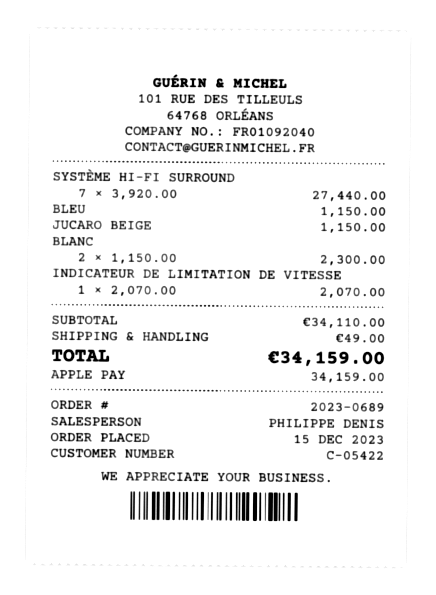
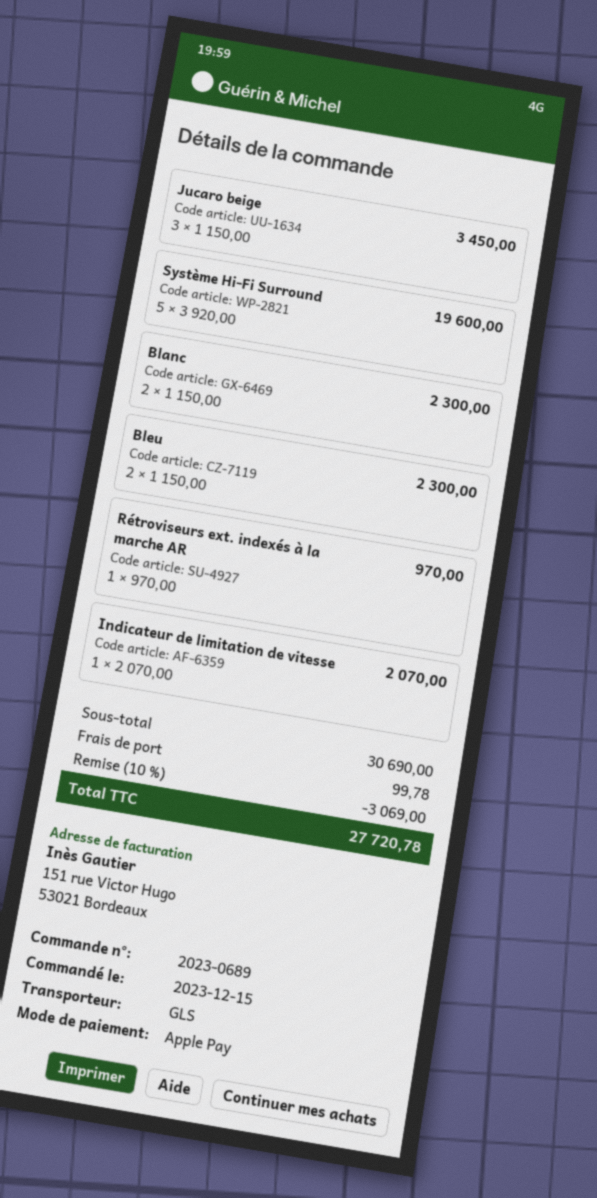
SYSTÈME HI-FI SURROUND: 7 x 3920.00 = 27440.00 -> 5 x 3920.00 = 19600.00
BLEU: 1 x 1150.00 = 1150.00 -> 2 x 1150.00 = 2300.00
JUCARO BEIGE: 1 x 1150.00 = 1150.00 -> 3 x 1150.00 = 3450.00
Rétroviseurs ext. indexés à la marche AR: none -> 1 x 970.00 = 970.00
subtotal: 34110.00 -> 30690.00
discount: none -> 10% = 3069.00
shipping: 49.00 -> 99.78
total: 34159.00 -> 27720.78

